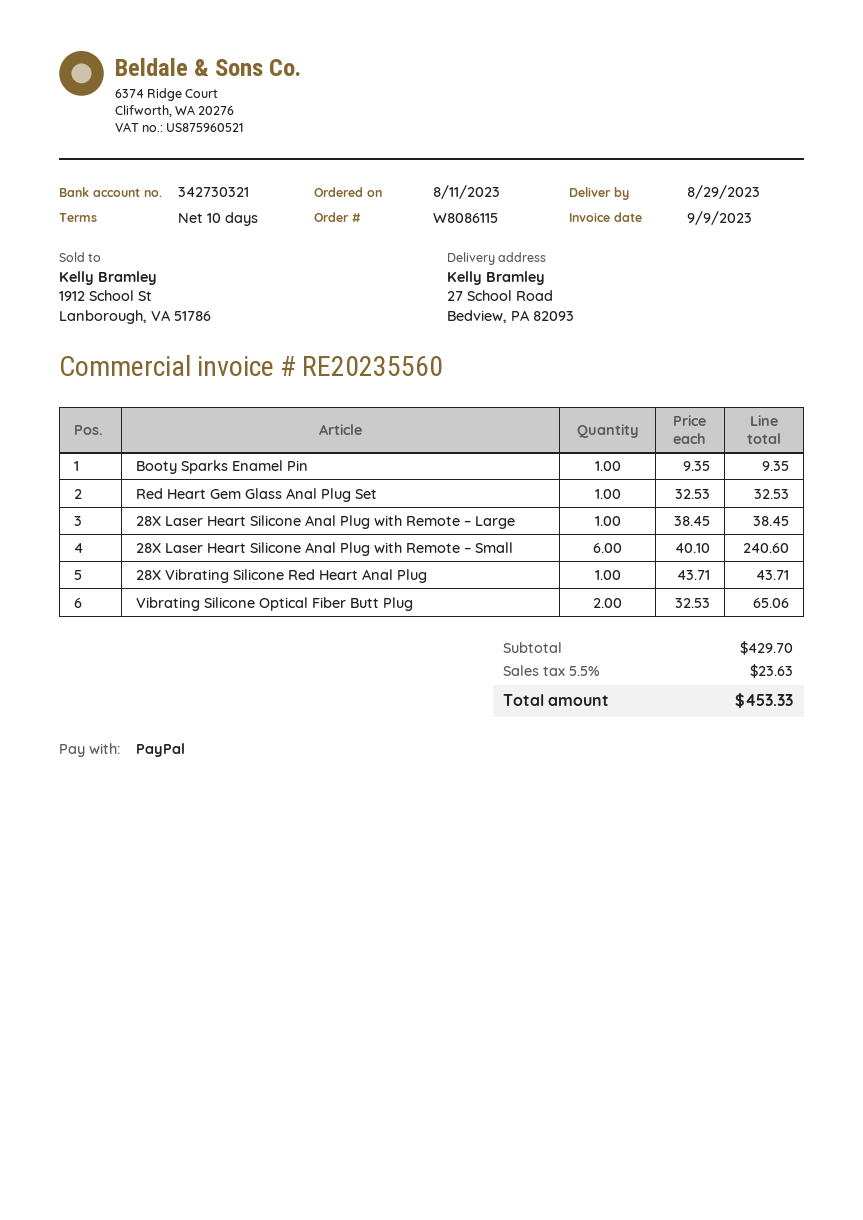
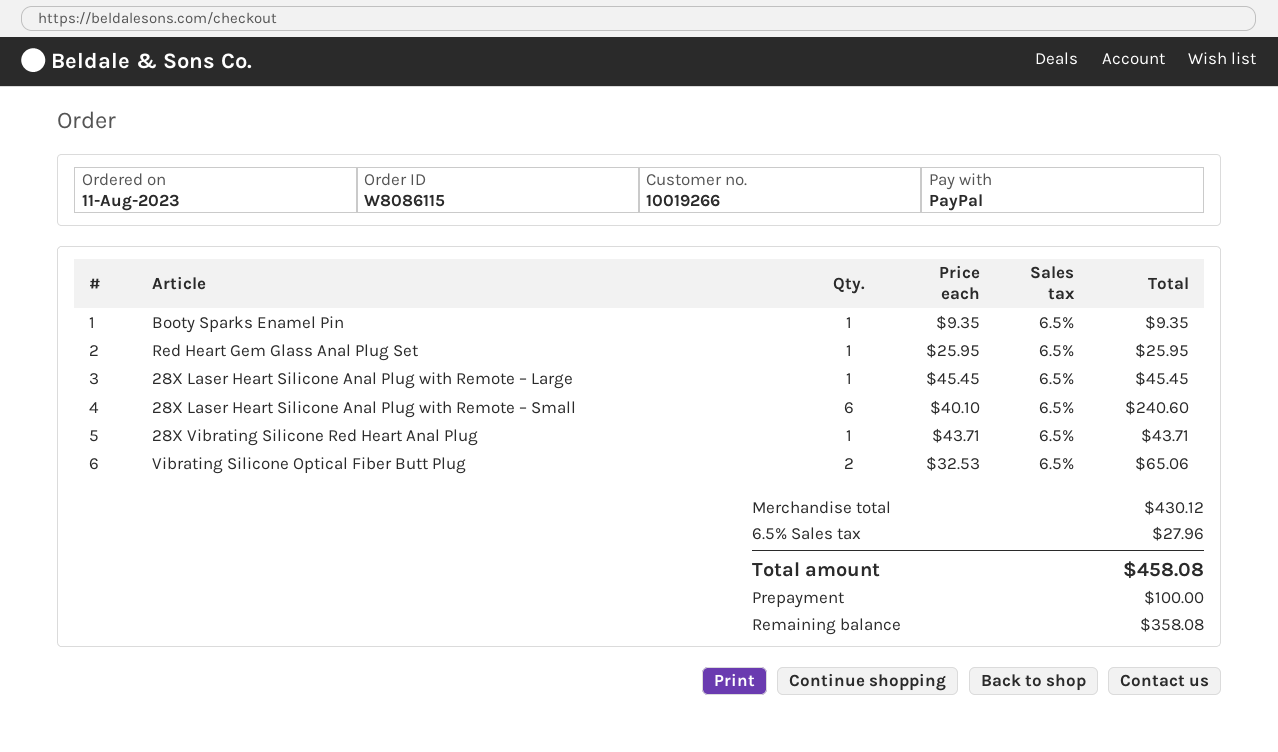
Red Heart Gem Glass Anal Plug Set: 1 x 32.53 = 32.53 -> 1 x 25.95 = 25.95
28X Laser Heart Silicone Anal Plug with Remote – Large: 1 x 38.45 = 38.45 -> 1 x 45.45 = 45.45
subtotal: 429.70 -> 430.12
tax: 5.5% = 23.63 -> 6.5% = 27.96
total: 453.33 -> 458.08

